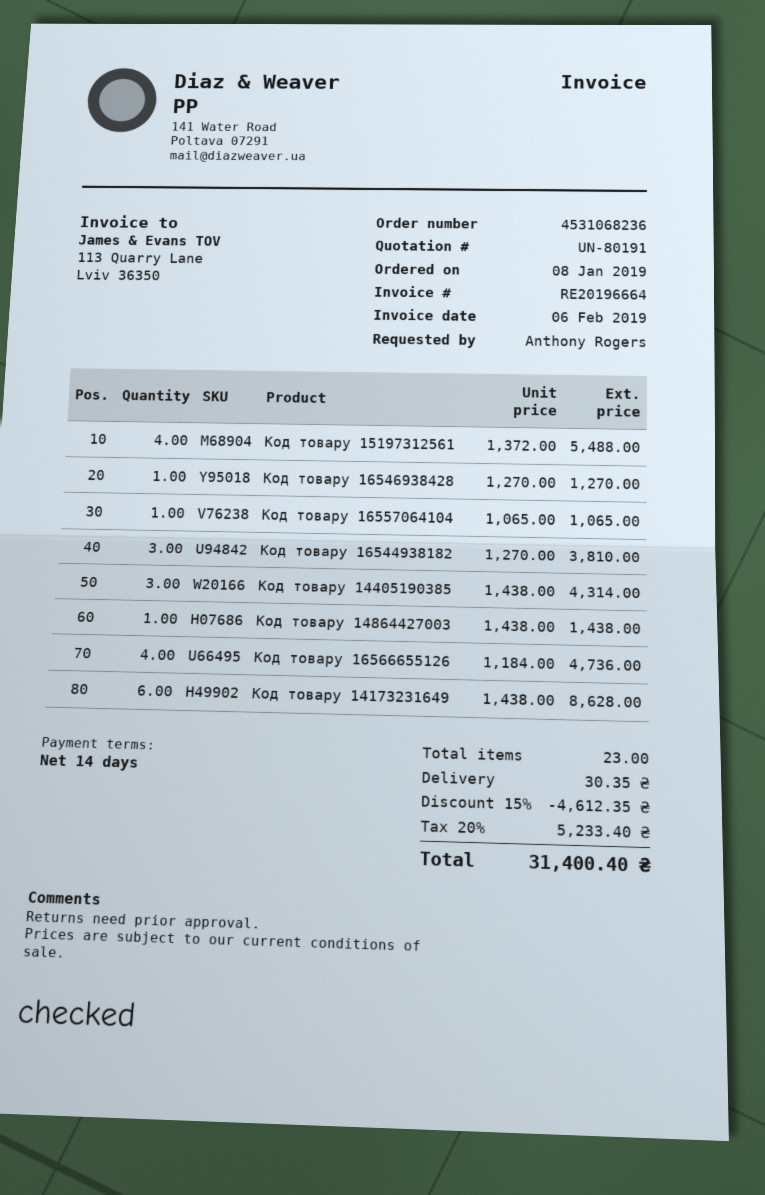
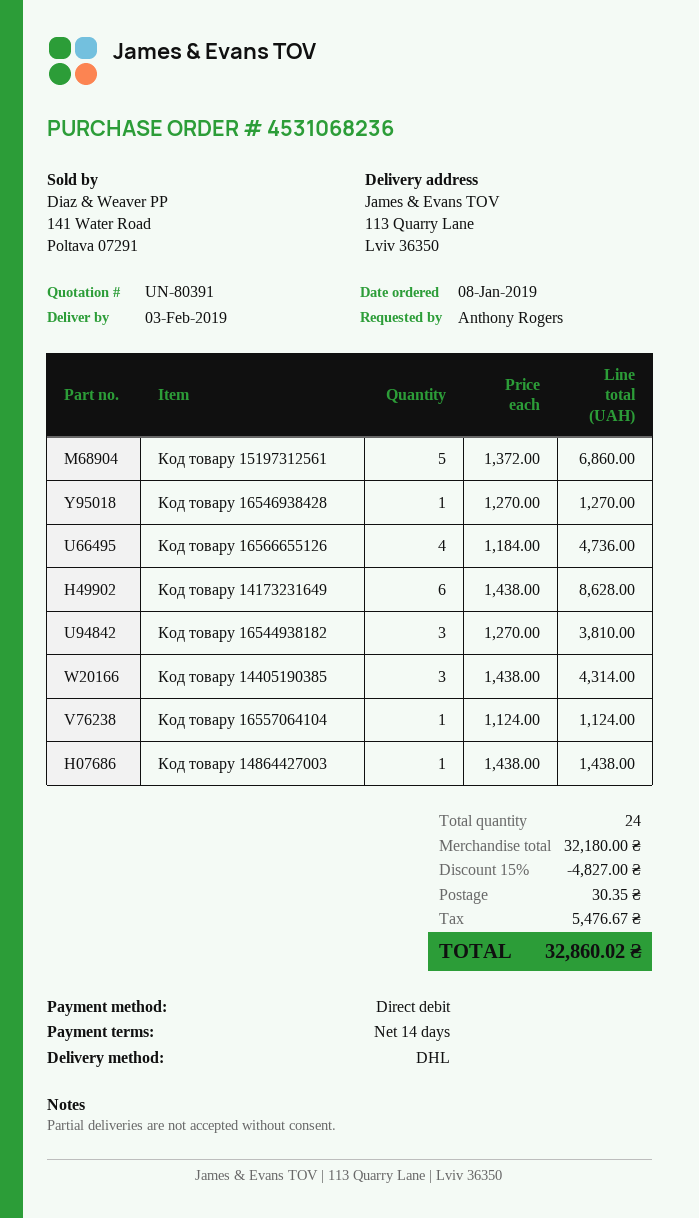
quote number: UN-80191 -> UN-80391
Код товару 15197312561: 4 x 1372.00 = 5488.00 -> 5 x 1372.00 = 6860.00
Код товару 16557064104: 1 x 1065.00 = 1065.00 -> 1 x 1124.00 = 1124.00
total quantity: 23 -> 24
discount: 15% = 4612.35 -> 15% = 4827.00
tax: 5233.40 -> 5476.67
total: 31400.40 -> 32860.02

